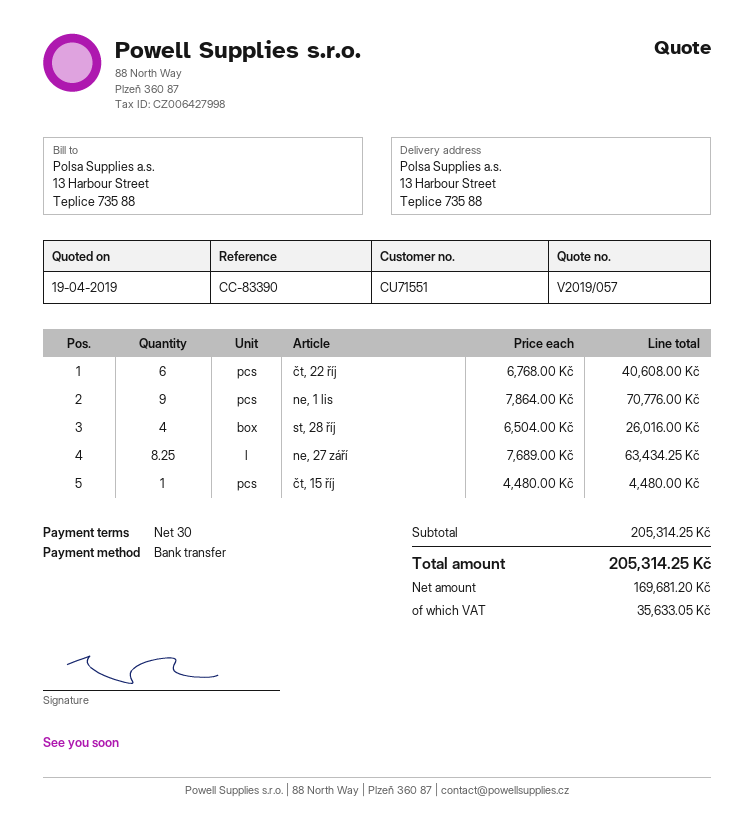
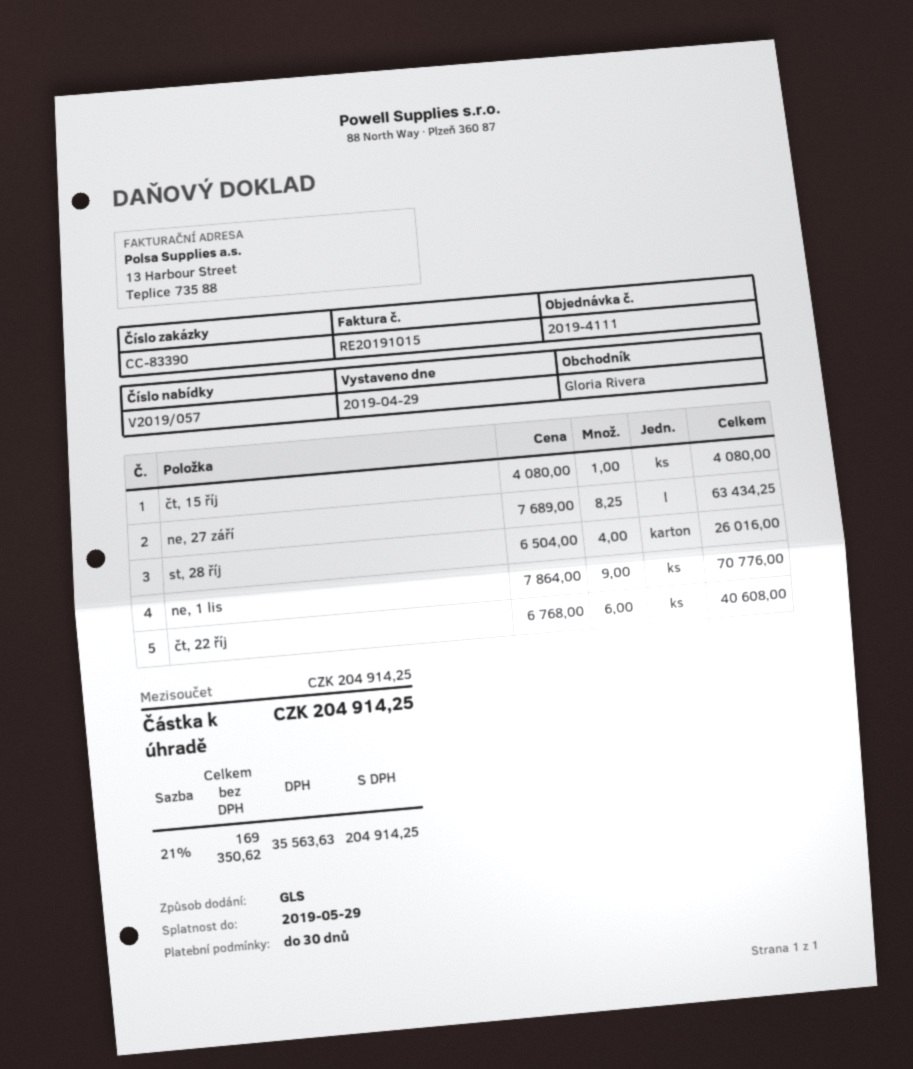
čt, 15 říj: 1 x 4480.00 = 4480.00 -> 1 x 4080.00 = 4080.00
subtotal: 205314.25 -> 204914.25
net: 169681.20 -> 169350.62
tax: 35633.05 -> 35563.63
total: 205314.25 -> 204914.25

